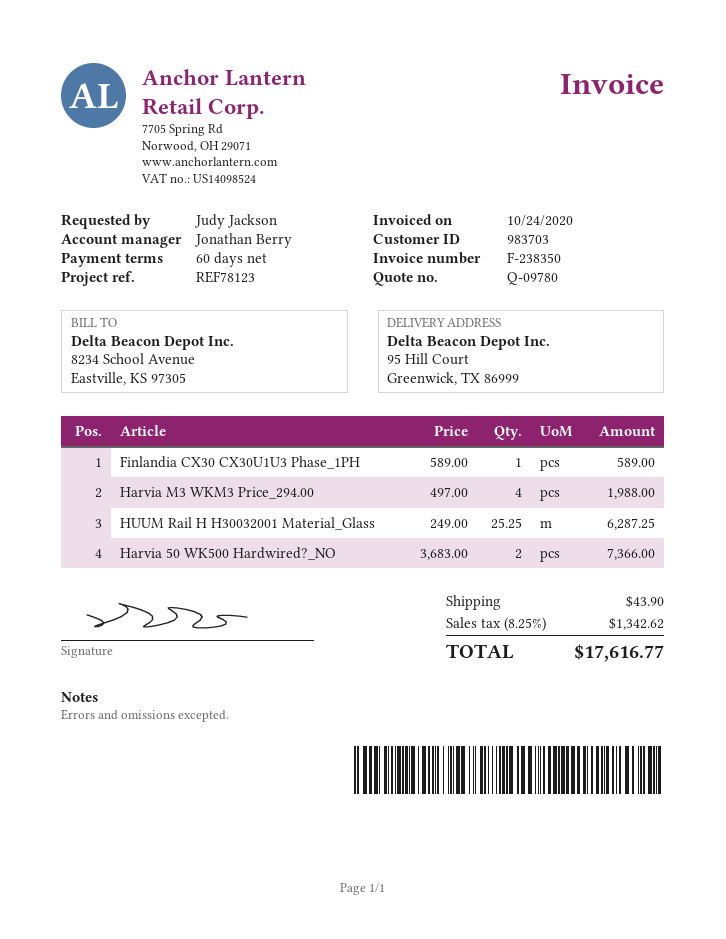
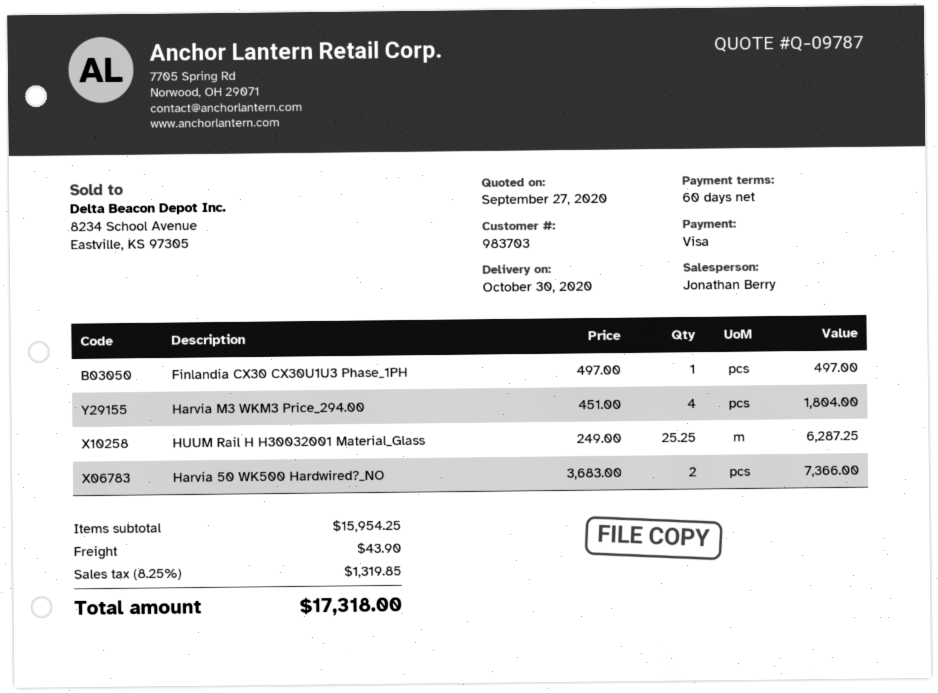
quote number: Q-09780 -> Q-09787
Finlandia CX30 CX30U1U3 Phase_1PH: 1 x 589.00 = 589.00 -> 1 x 497.00 = 497.00
Harvia M3 WKM3 Price_294.00: 4 x 497.00 = 1988.00 -> 4 x 451.00 = 1804.00
tax: 8.25% = 1342.62 -> 8.25% = 1319.85
total: 17616.77 -> 17318.00

